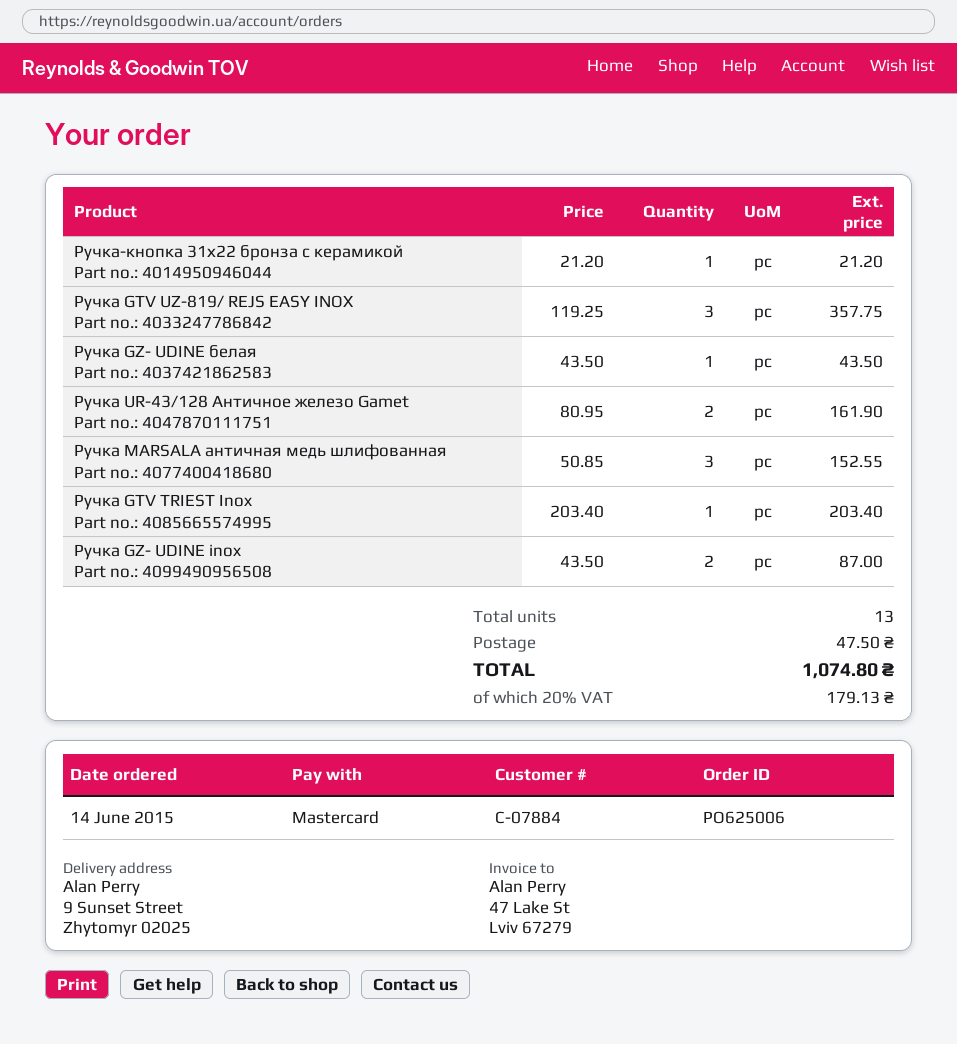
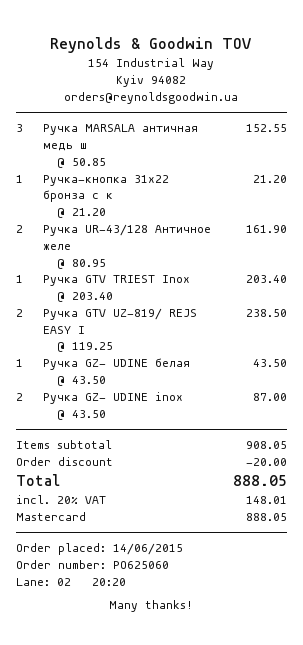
order number: PO625006 -> PO625060
Ручка GTV UZ-819/ REJS EASY INOX: 3 x 119.25 = 357.75 -> 2 x 119.25 = 238.50
discount: none -> 20.00
shipping: 47.50 -> none
tax: 20% = 179.13 -> 20% = 148.01
total: 1074.80 -> 888.05

